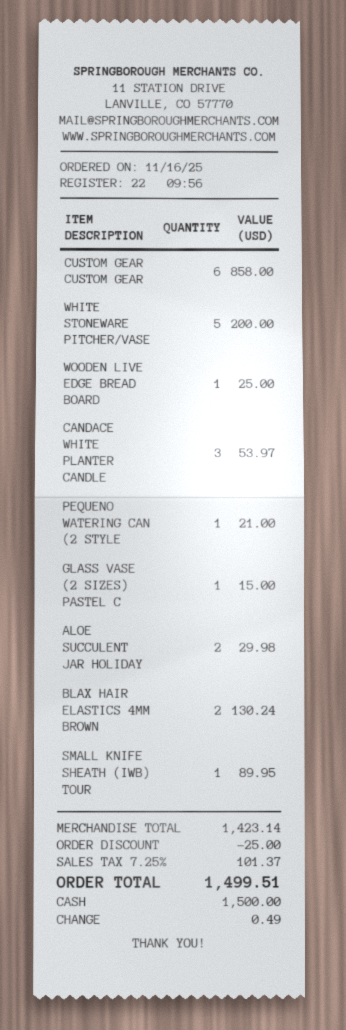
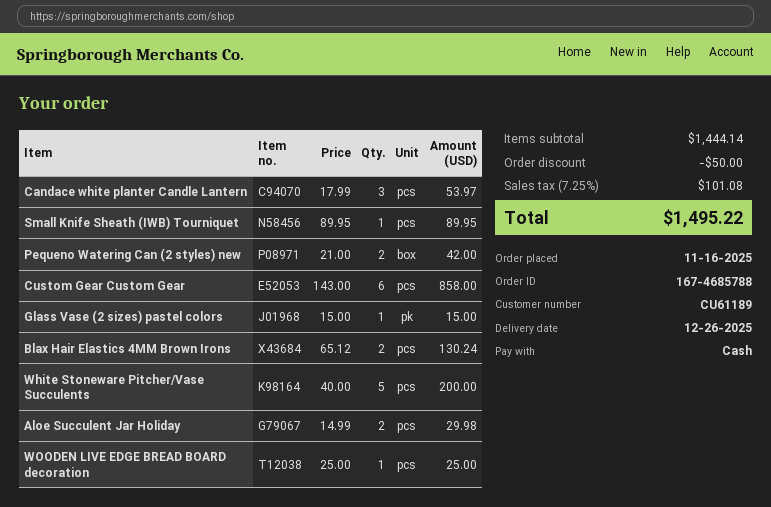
PEQUENO WATERING CAN (2 STYLE: 1 for 21.00 -> 2 for 42.00
subtotal: 1423.14 -> 1444.14
discount: 25.00 -> 50.00
tax: 7.25% = 101.37 -> 7.25% = 101.08
total: 1499.51 -> 1495.22

